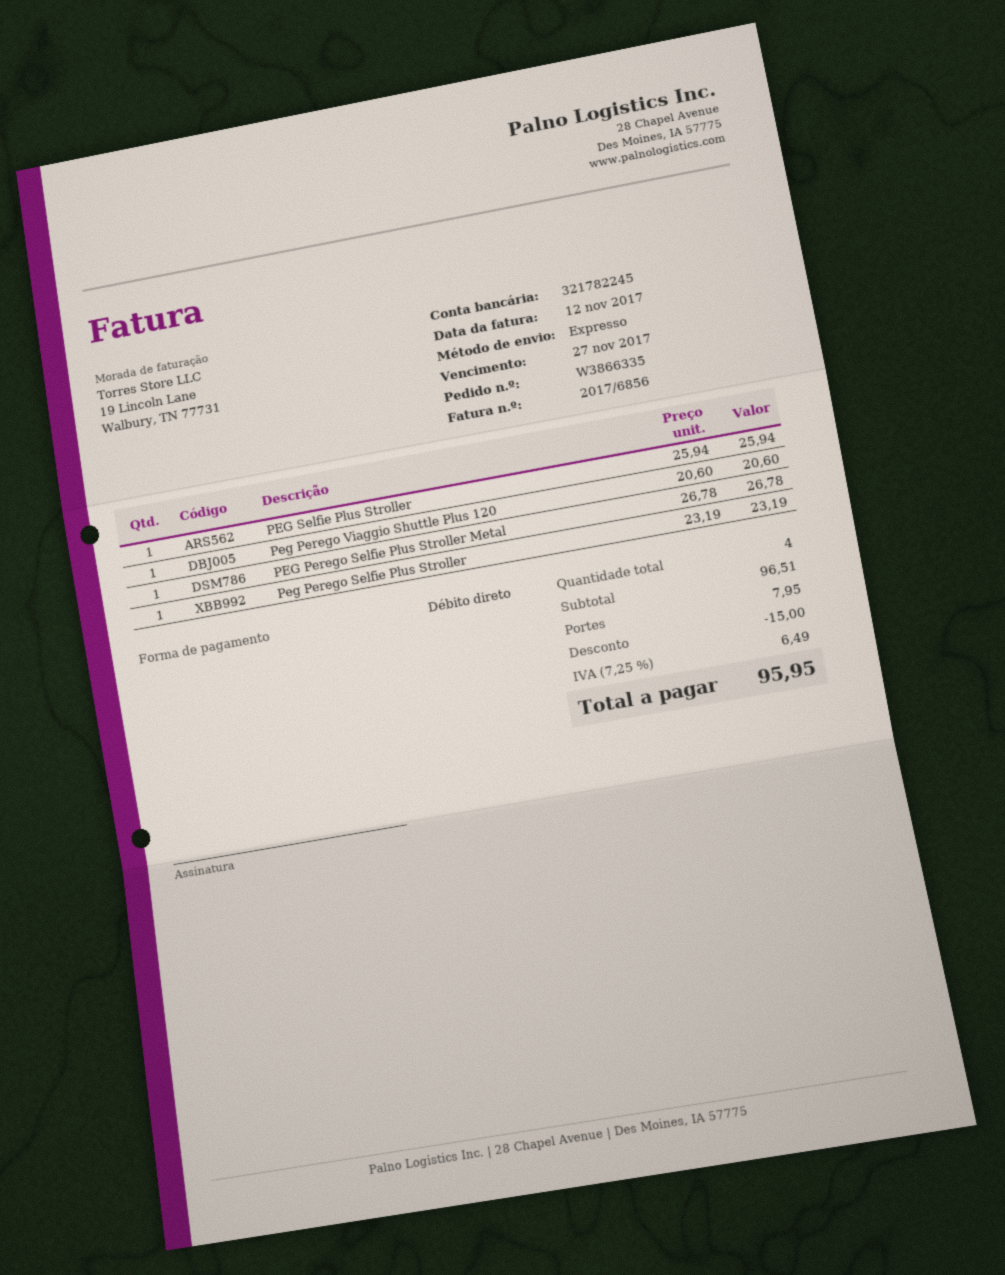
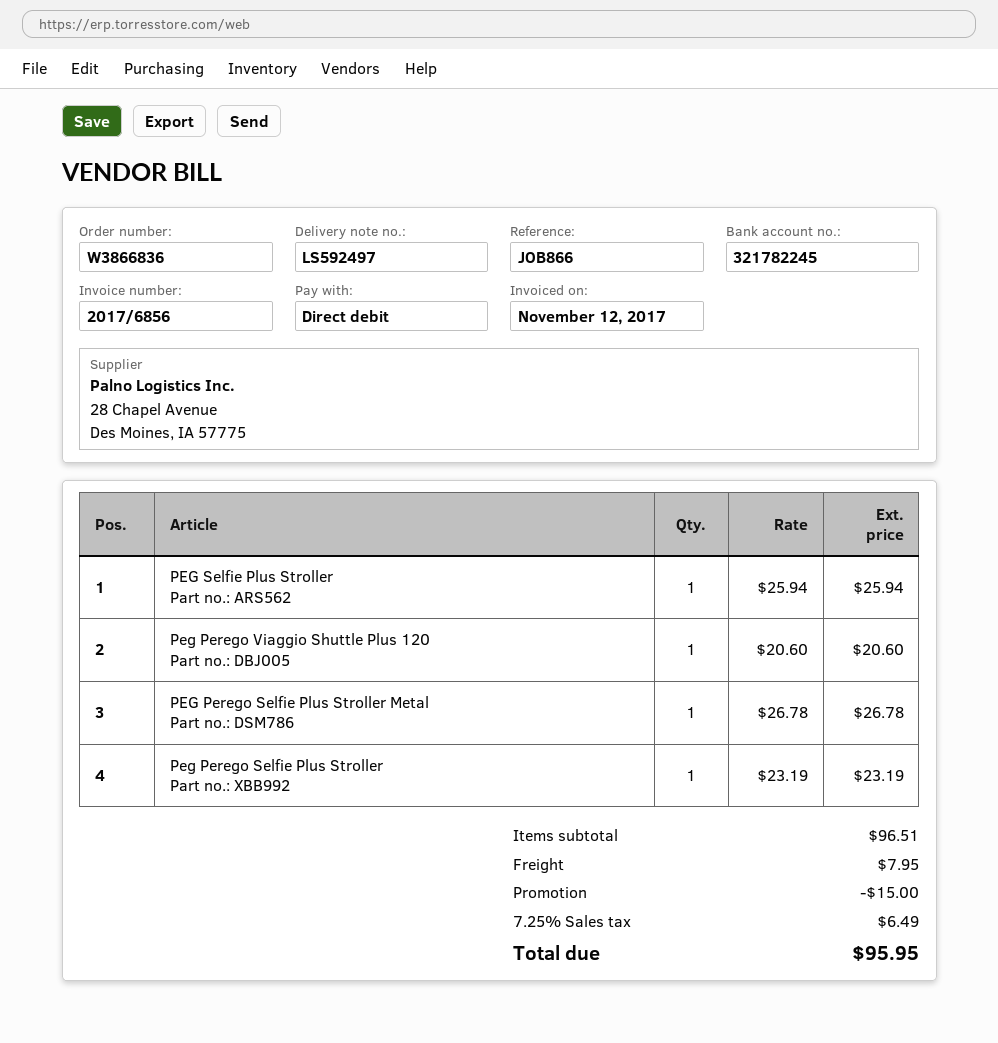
order number: W3866335 -> W3866836

